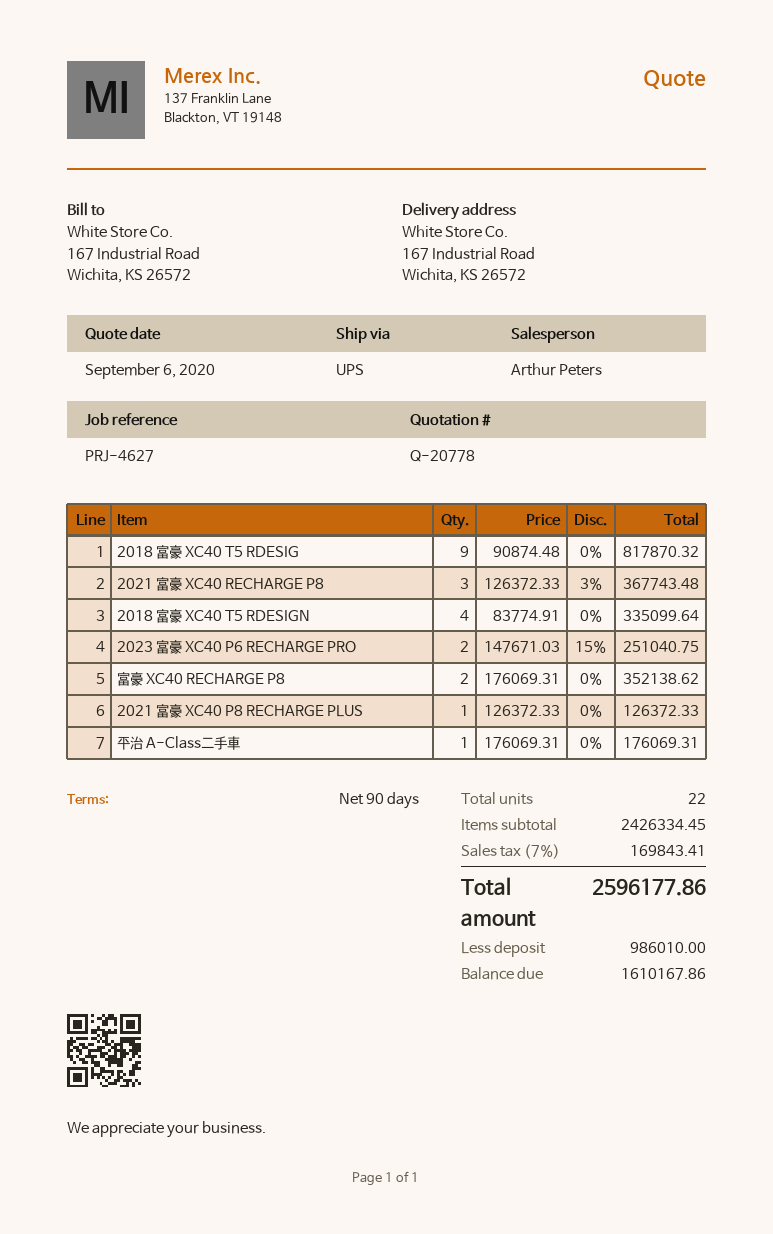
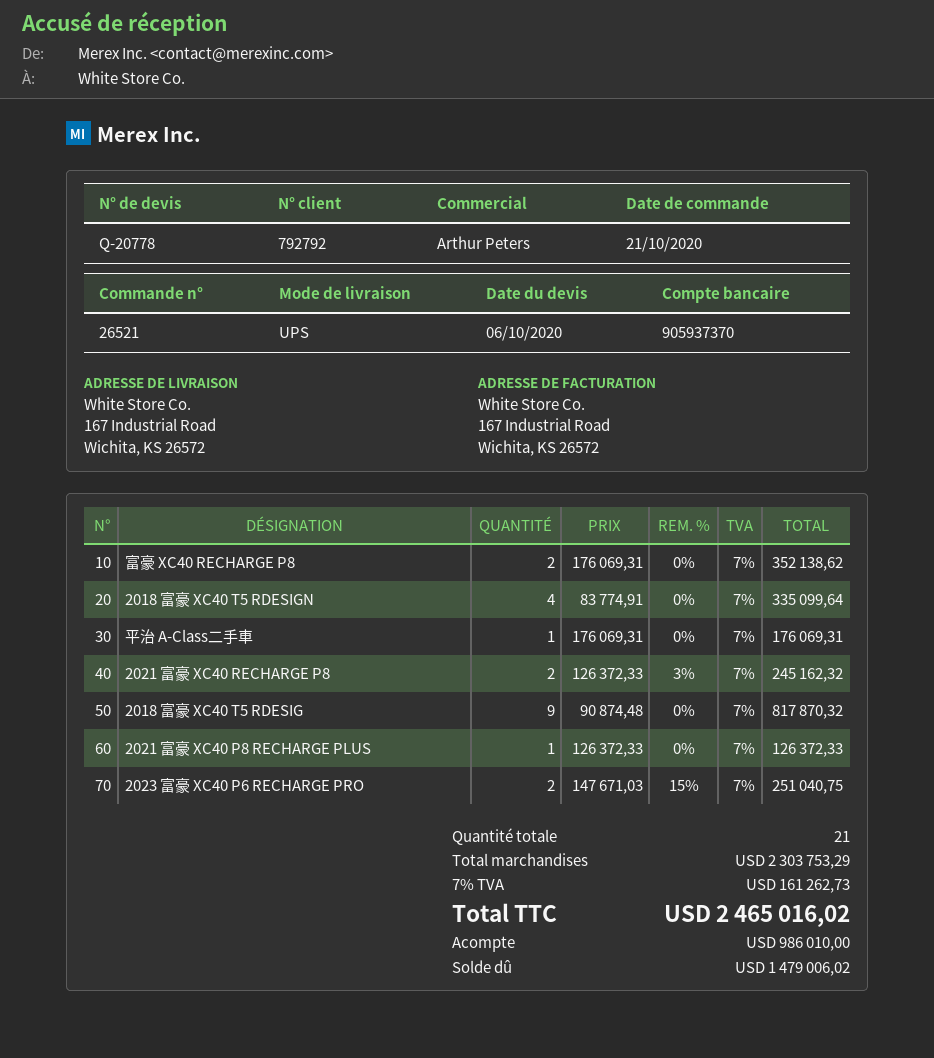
quote date: 2020-09-06 -> 2020-10-06
2021 富豪 XC40 RECHARGE P8: 3 x 126372.33 - 3% = 367743.48 -> 2 x 126372.33 - 3% = 245162.32
total quantity: 22 -> 21
subtotal: 2426334.45 -> 2303753.29
tax: 7% = 169843.41 -> 7% = 161262.73
total: 2596177.86 -> 2465016.02
balance: 1610167.86 -> 1479006.02

